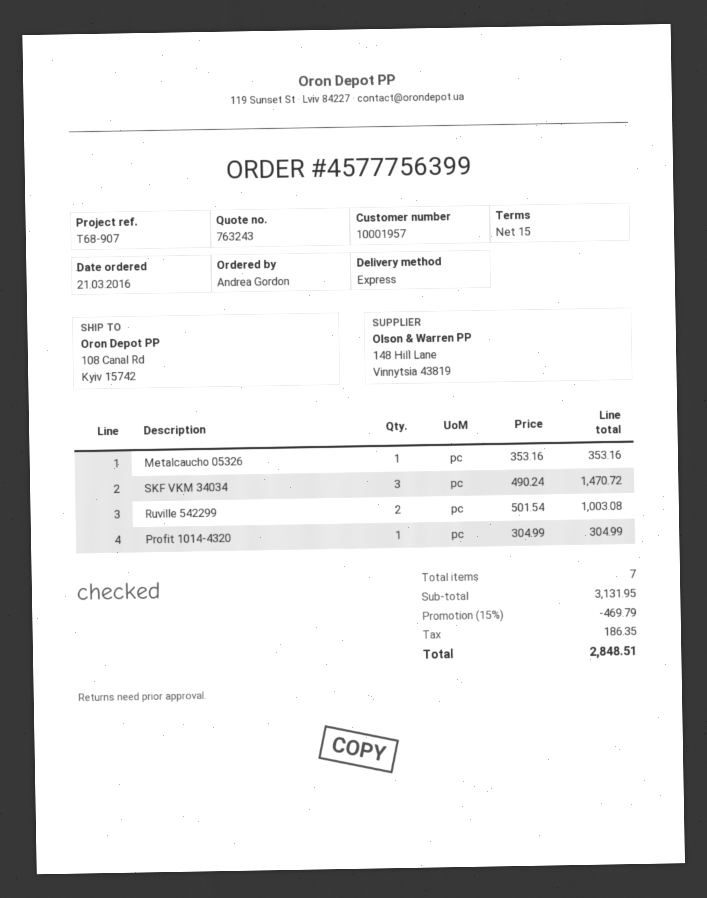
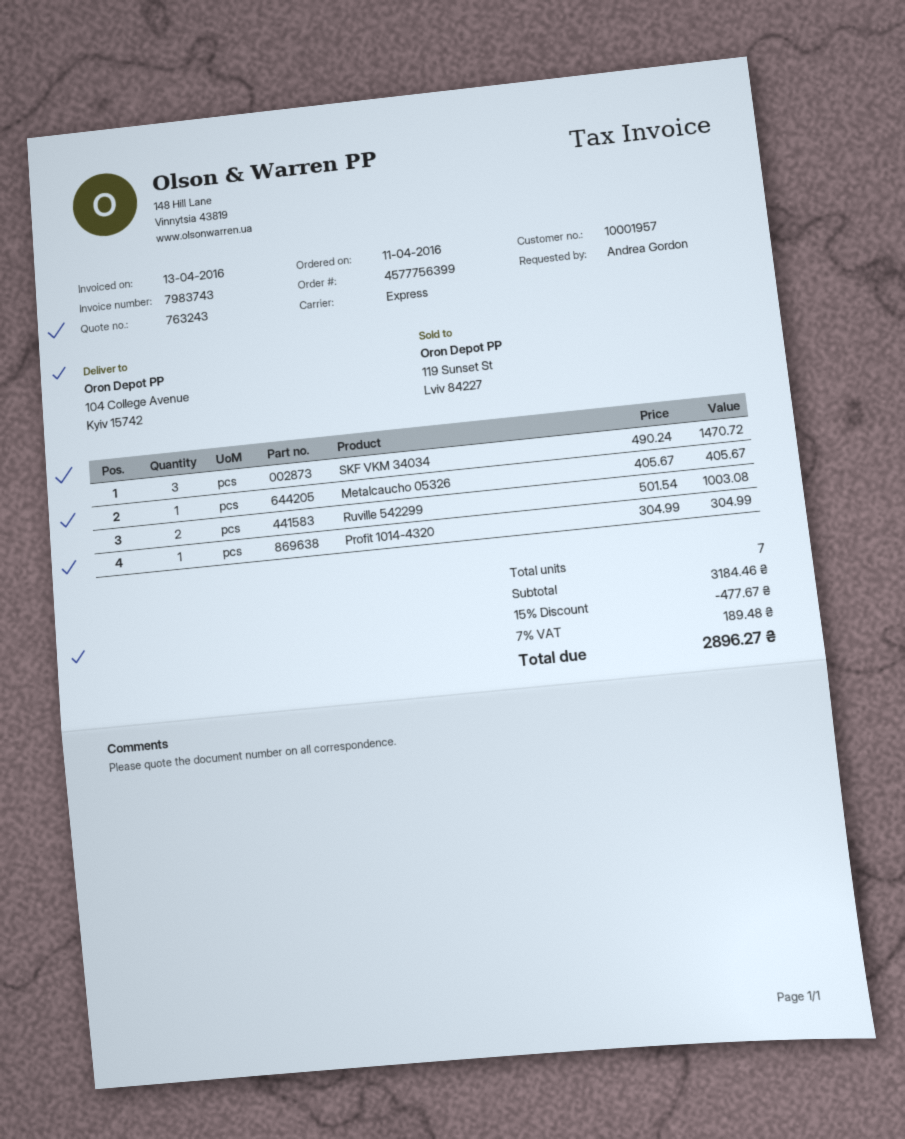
order date: 2016-03-21 -> 2016-04-11
ship to: 108 Canal Rd, Kyiv 15742 -> 104 College Avenue, Kyiv 15742
Metalcaucho 05326: 1 x 353.16 = 353.16 -> 1 x 405.67 = 405.67
subtotal: 3131.95 -> 3184.46
discount: 15% = 469.79 -> 15% = 477.67
tax: 186.35 -> 189.48
total: 2848.51 -> 2896.27

